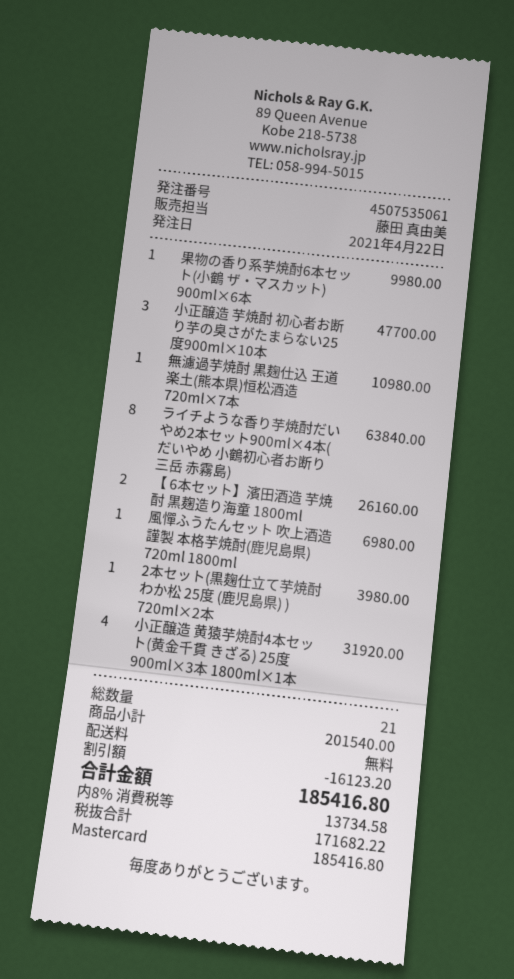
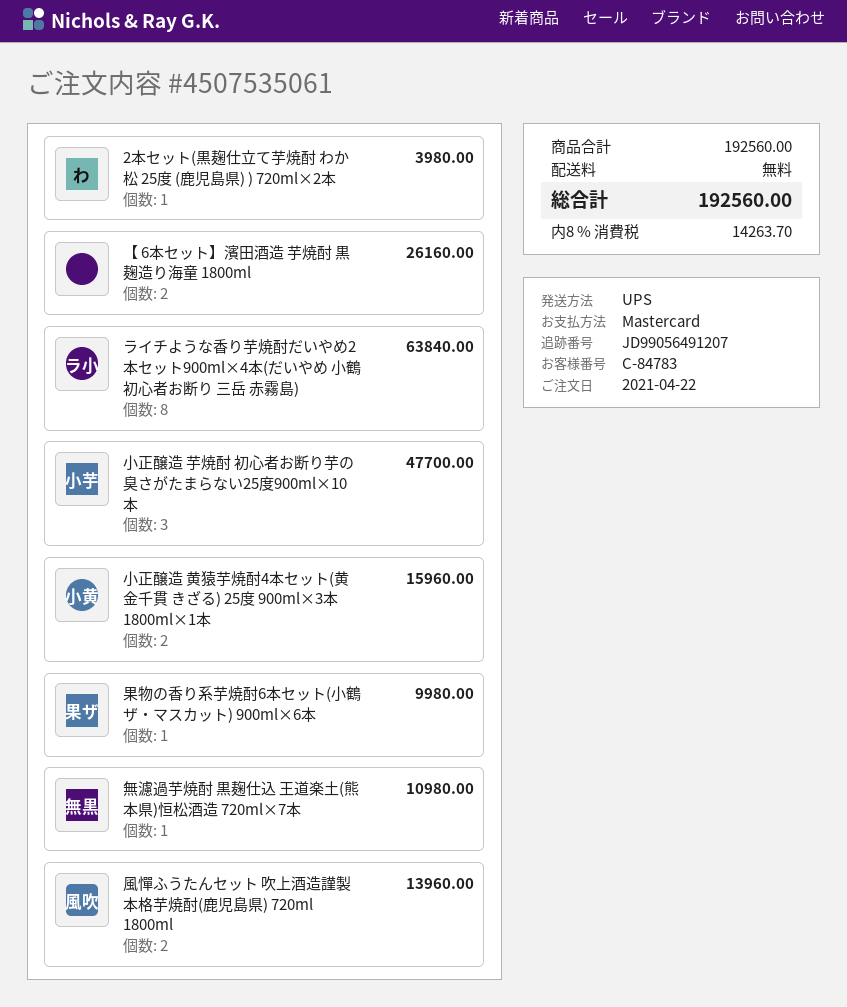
風憚ふうたんセット 吹上酒造謹製 本格芋焼酎(鹿児島県) 720ml 1800ml: 1 for 6980.00 -> 2 for 13960.00
小正醸造 黄猿芋焼酎4本セット(黄金千貫 きざる) 25度 900ml×3本 1800ml×1本: 4 for 31920.00 -> 2 for 15960.00
subtotal: 201540.00 -> 192560.00
discount: 16123.20 -> none
tax: 8% = 13734.58 -> 8% = 14263.70
total: 185416.80 -> 192560.00

